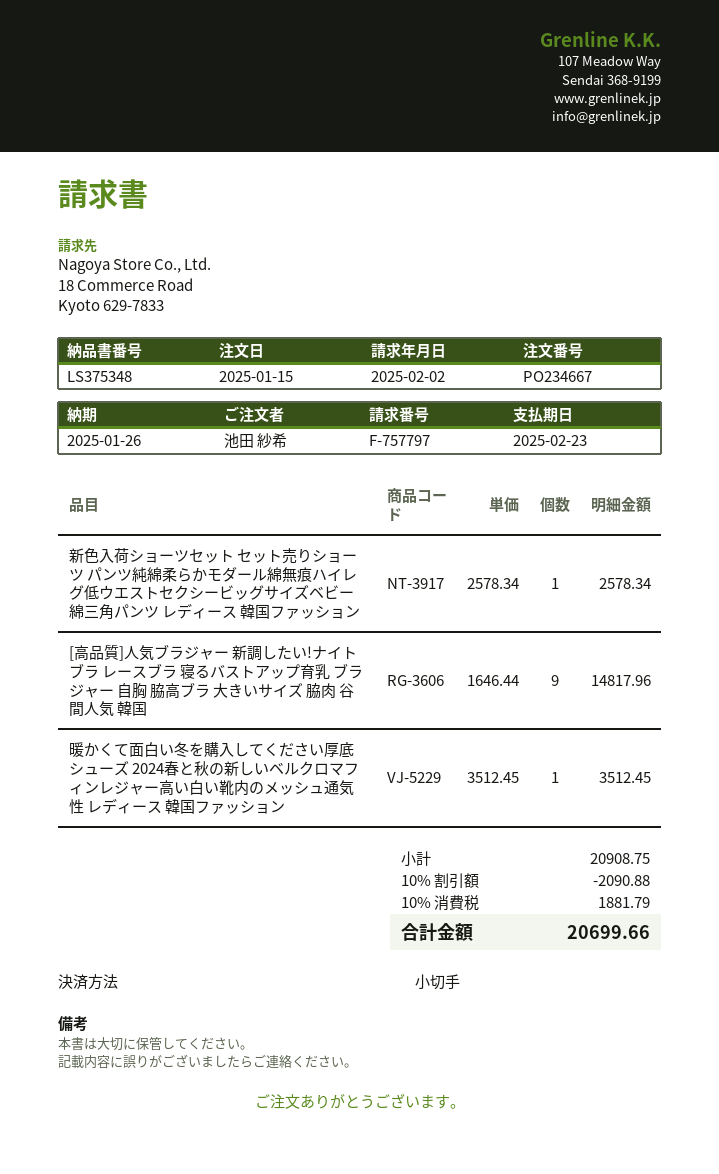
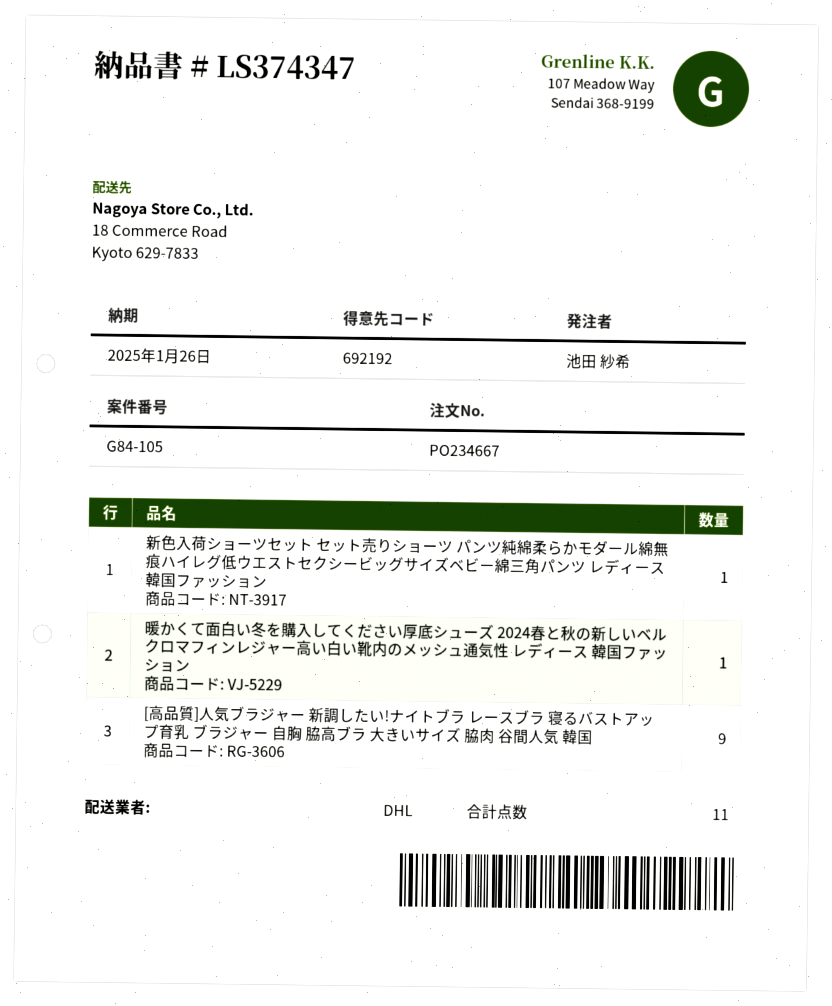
delivery note number: LS375348 -> LS374347

